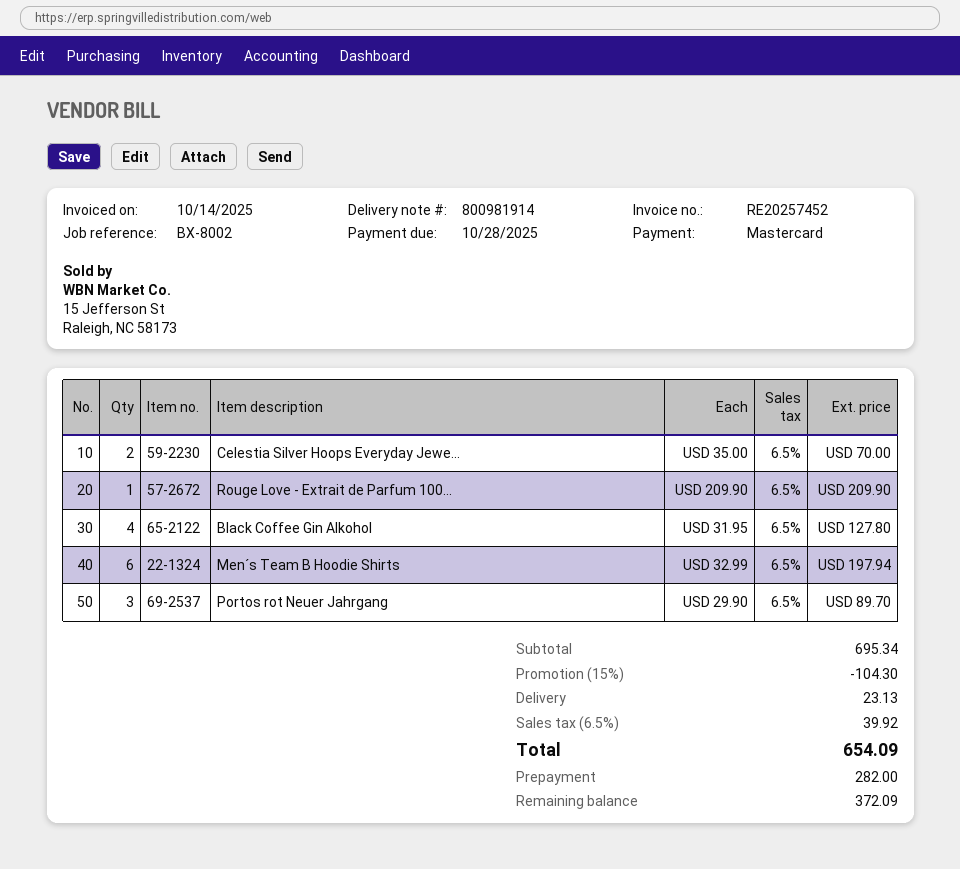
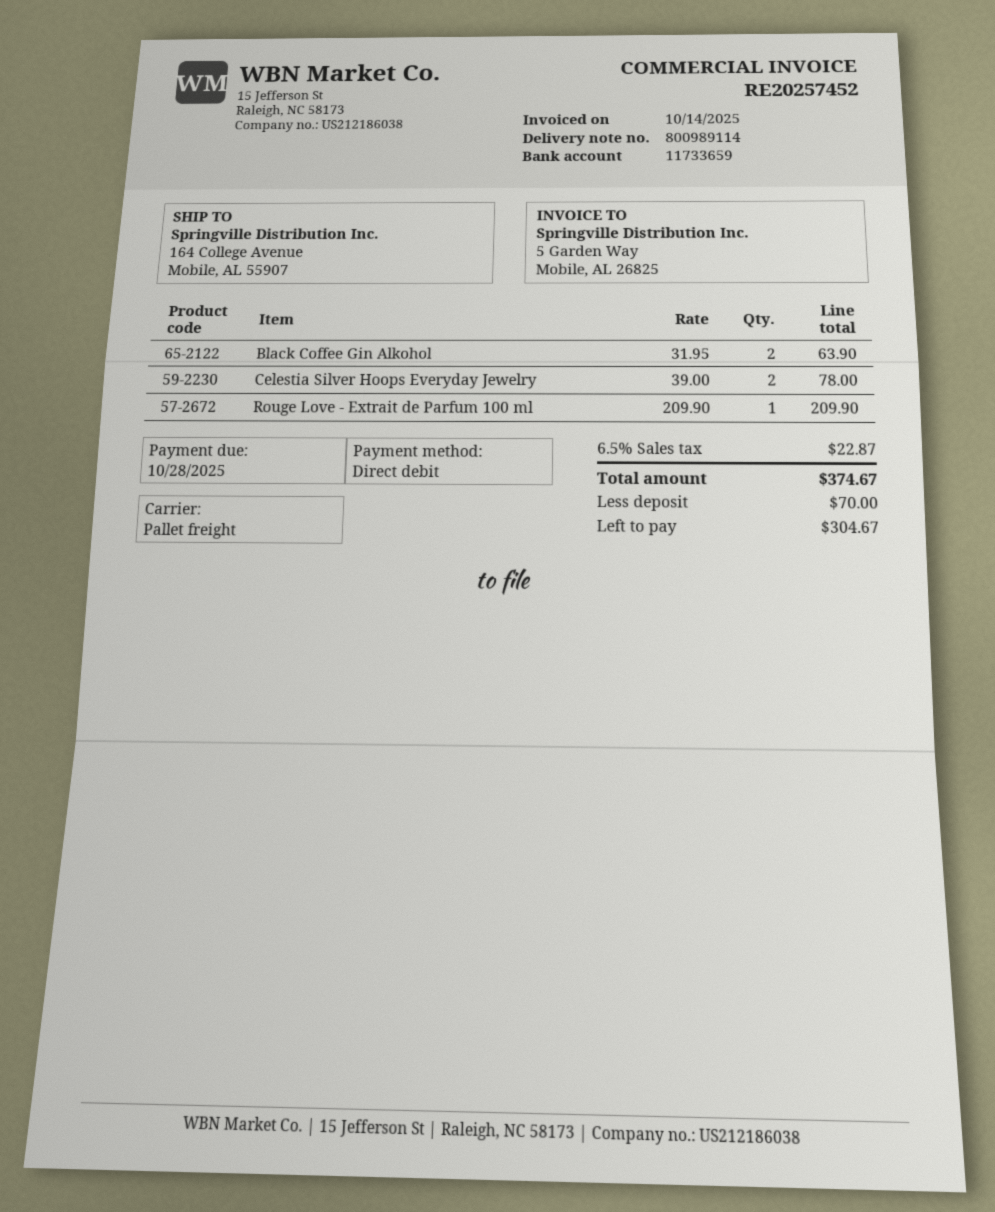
delivery note number: 800981914 -> 800989114
payment method: Mastercard -> direct debit
Celestia Silver Hoops Everyday Jewe...: 2 x 35.00 = 70.00 -> 2 x 39.00 = 78.00
Black Coffee Gin Alkohol: 4 x 31.95 = 127.80 -> 2 x 31.95 = 63.90
Men´s Team B Hoodie Shirts: 6 x 32.99 = 197.94 -> none
Portos rot Neuer Jahrgang: 3 x 29.90 = 89.70 -> none
discount: 15% = 104.30 -> none
shipping: 23.13 -> none
tax: 6.5% = 39.92 -> 6.5% = 22.87
total: 654.09 -> 374.67
deposit: 282.00 -> 70.00
balance: 372.09 -> 304.67

